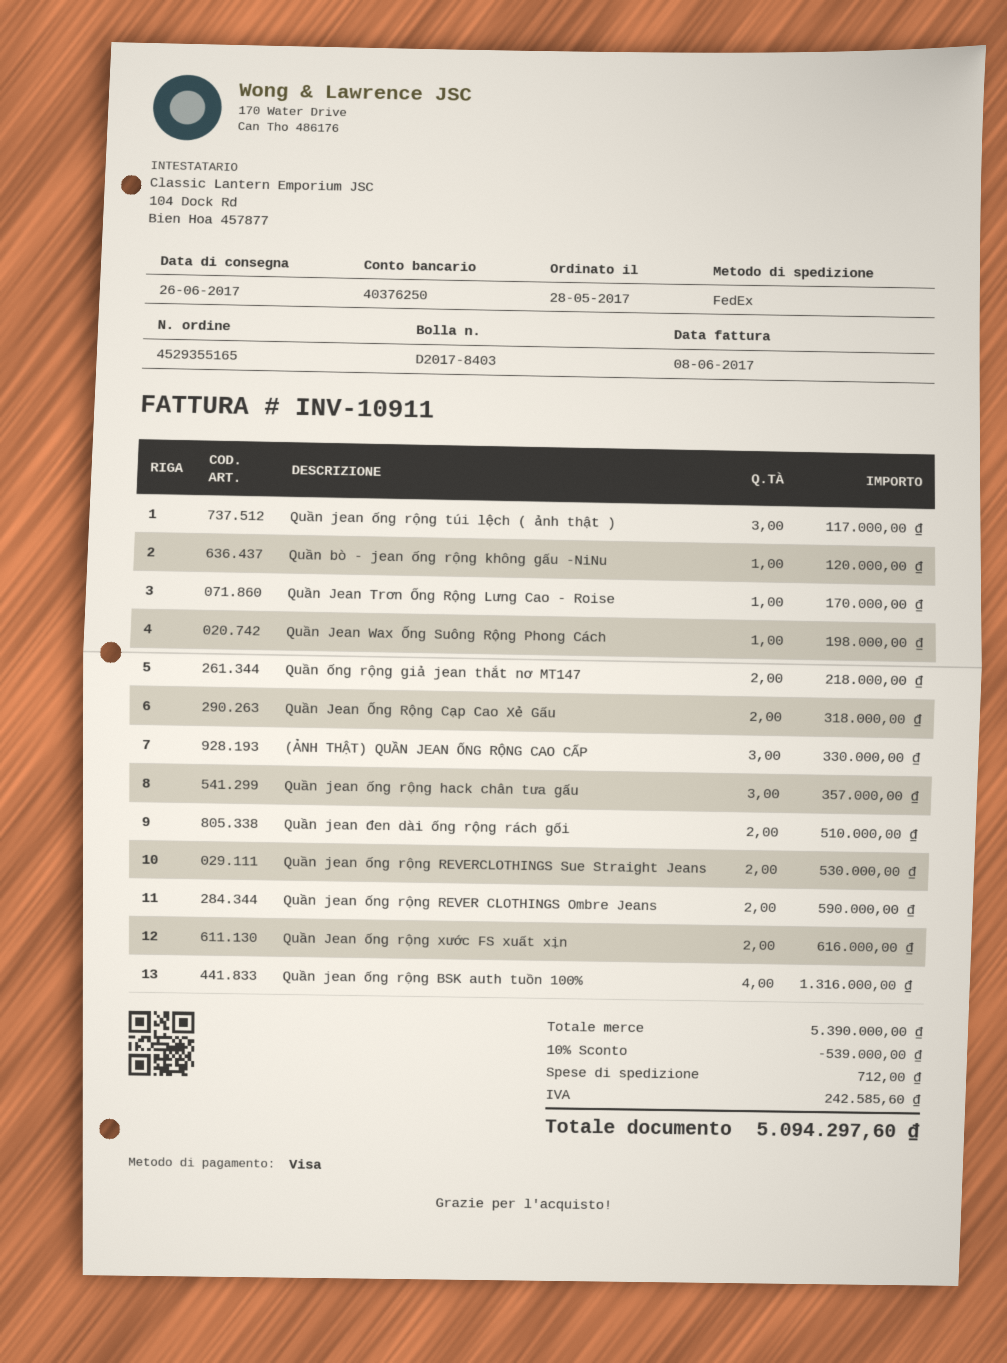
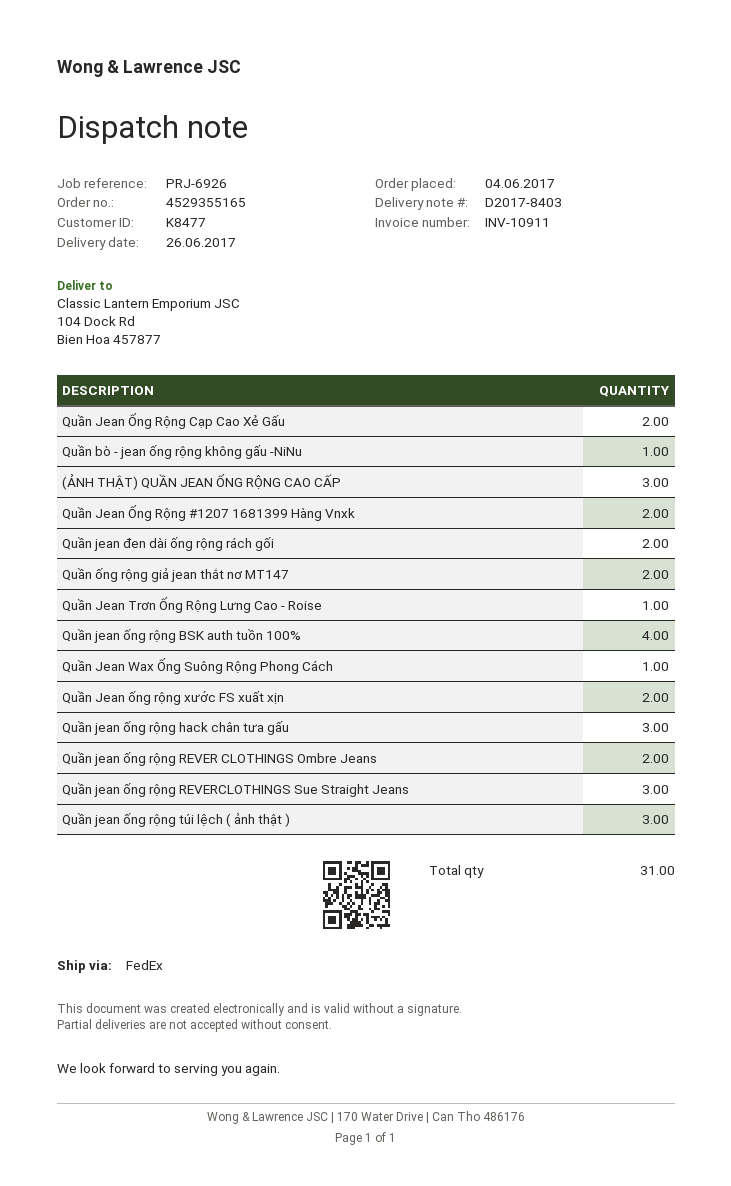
order date: 2017-05-28 -> 2017-06-04
Quần jean ống rộng REVERCLOTHINGS Sue Straight Jeans: 2 -> 3
Quần Jean Ống Rộng #1207 1681399 Hàng Vnxk: none -> 2

